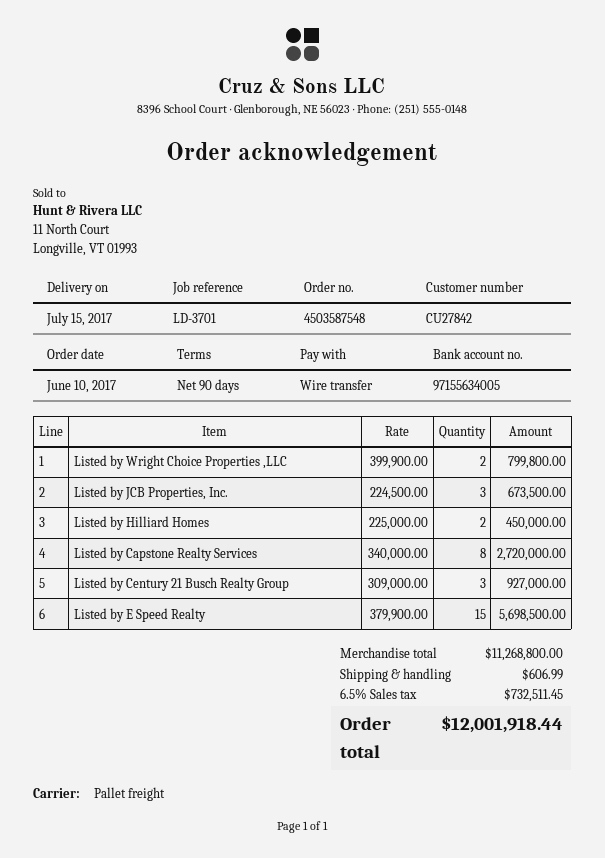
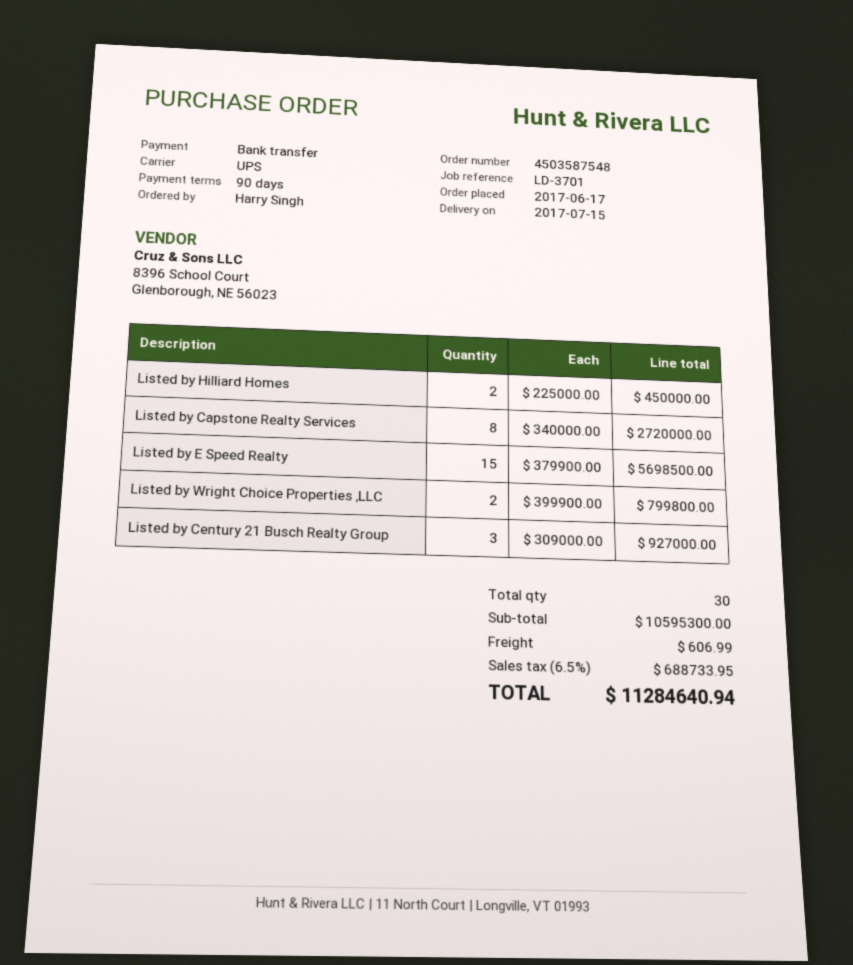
order date: 2017-06-10 -> 2017-06-17
shipping method: pallet freight -> UPS
Listed by JCB Properties, Inc.: 3 x 224500.00 = 673500.00 -> none
subtotal: 11268800.00 -> 10595300.00
tax: 6.5% = 732511.45 -> 6.5% = 688733.95
total: 12001918.44 -> 11284640.94

